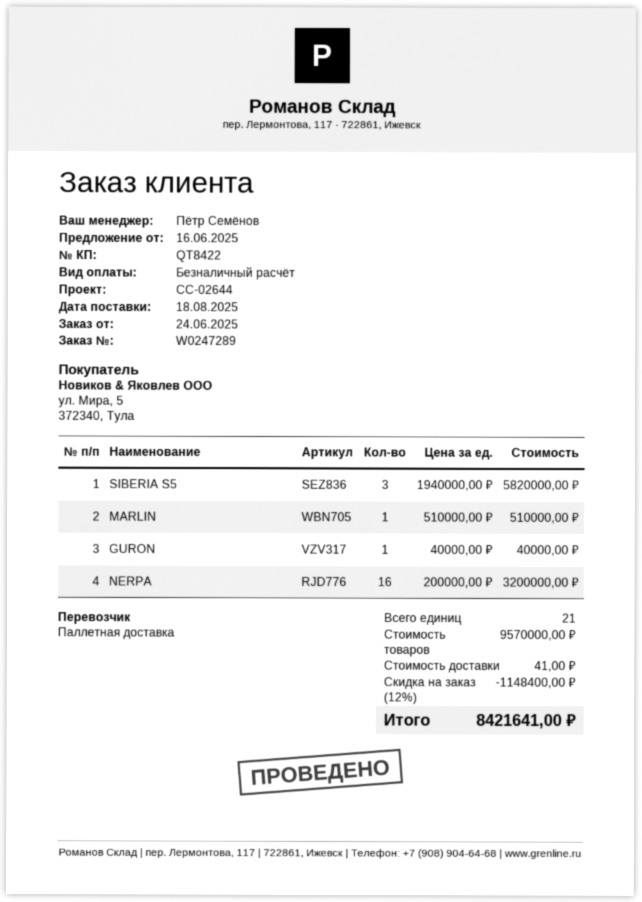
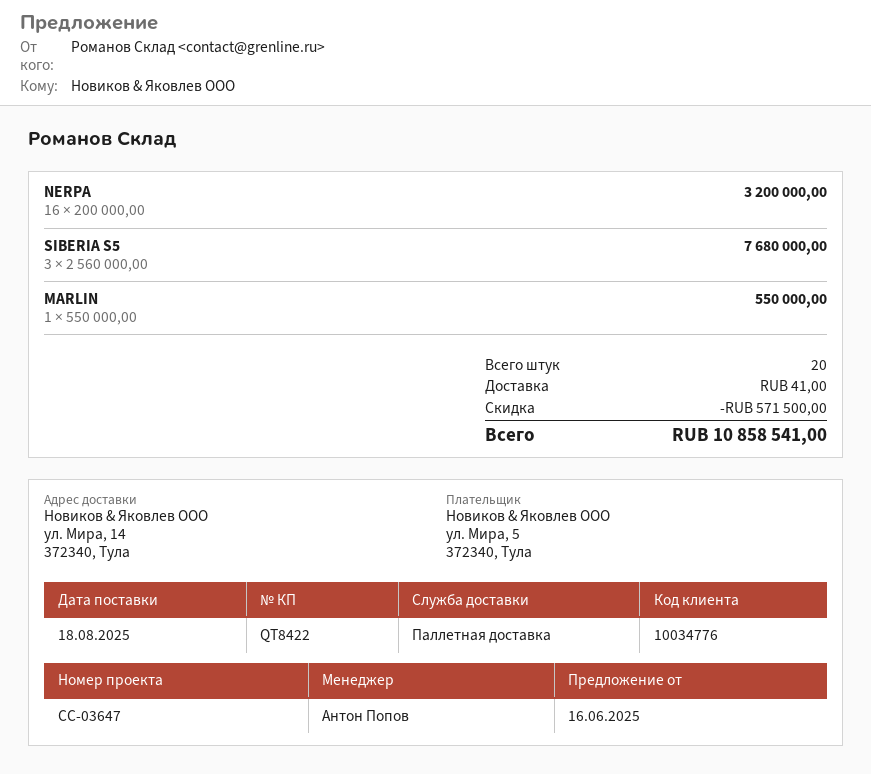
reference: CC-02644 -> CC-03647
sales rep: Пётр Семёнов -> Антон Попов
SIBERIA S5: 3 x 1940000.00 = 5820000.00 -> 3 x 2560000.00 = 7680000.00
MARLIN: 1 x 510000.00 = 510000.00 -> 1 x 550000.00 = 550000.00
GURON: 1 x 40000.00 = 40000.00 -> none
total quantity: 21 -> 20
discount: 1148400.00 -> 571500.00
total: 8421641.00 -> 10858541.00

